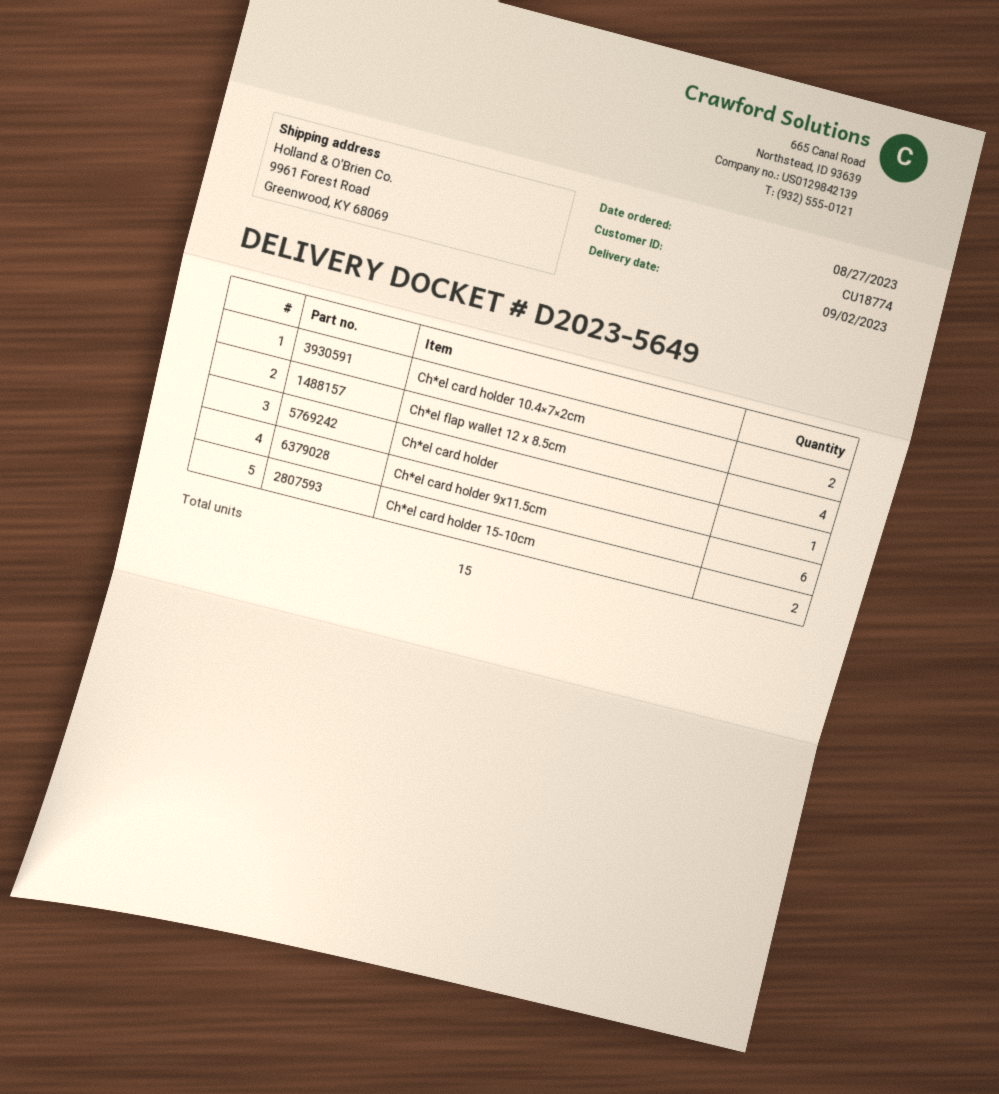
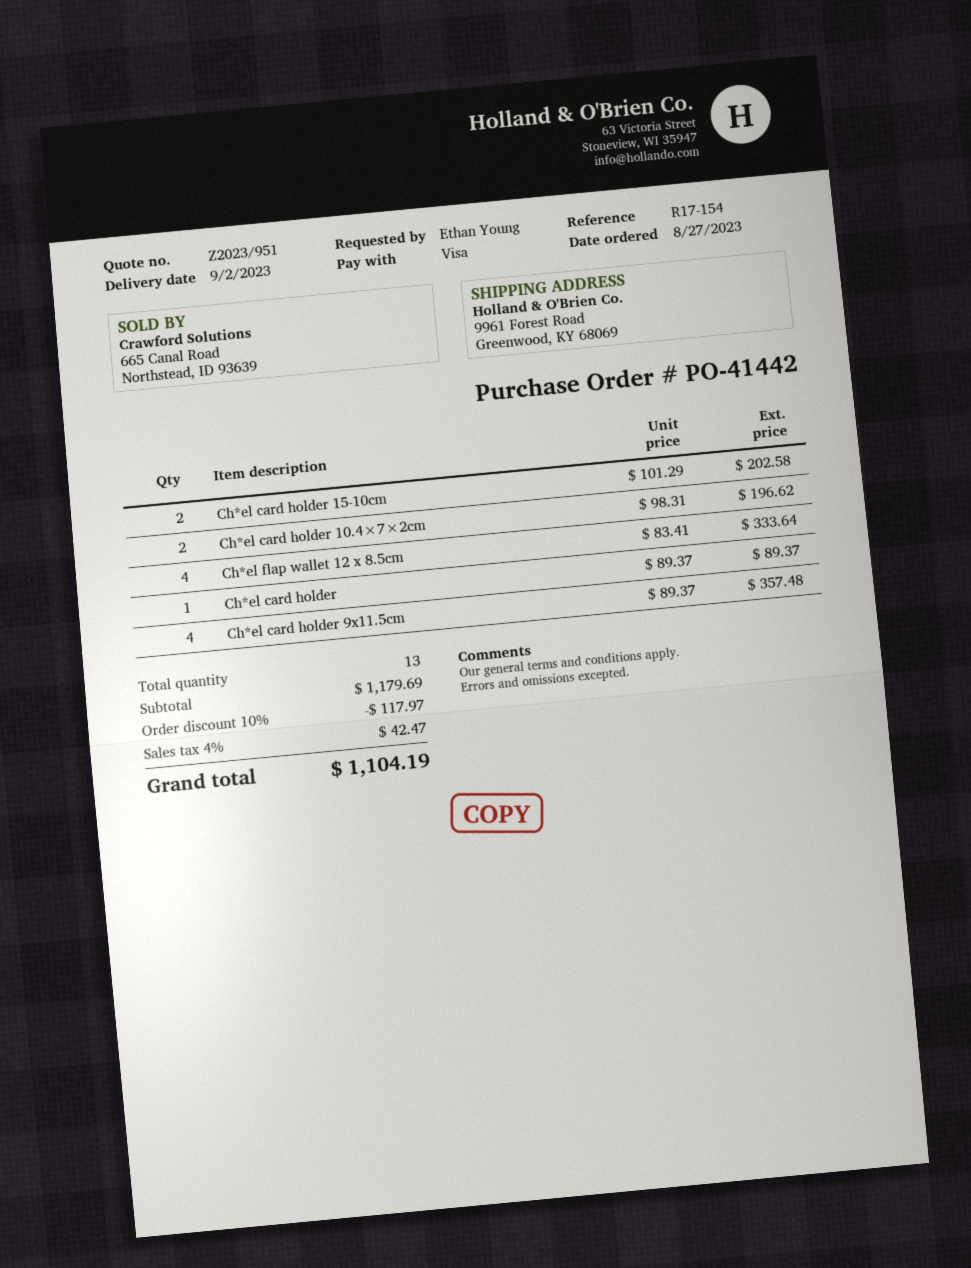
Ch*el card holder 9x11.5cm: 6 -> 4
total quantity: 15 -> 13

